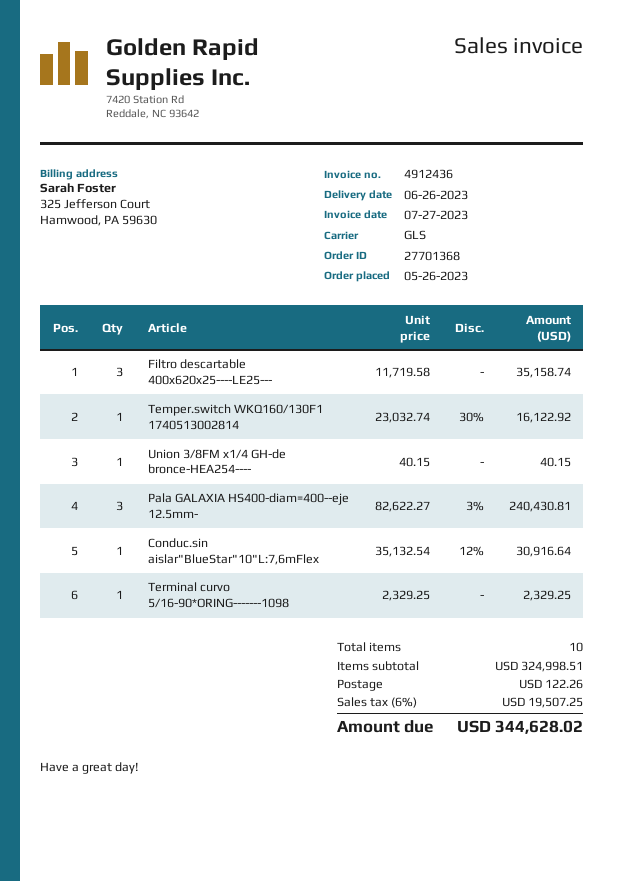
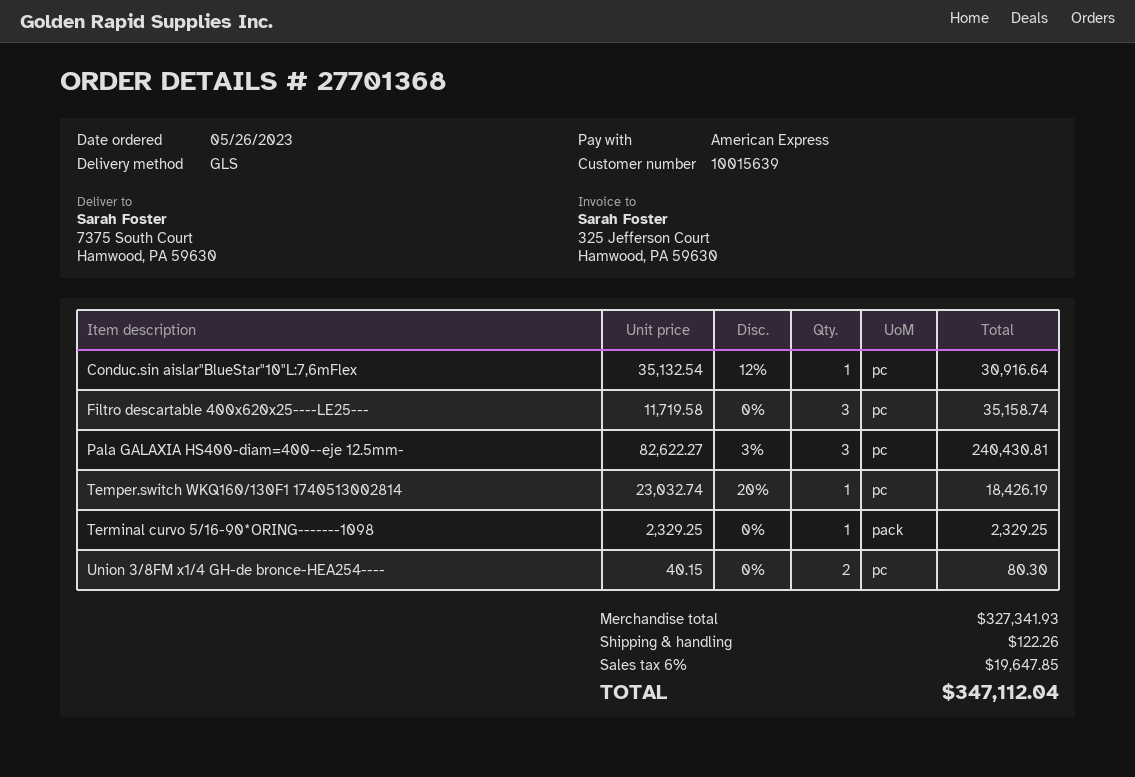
Temper.switch WKQ160/130F1 1740513002814: 1 x 23032.74 - 30% = 16122.92 -> 1 x 23032.74 - 20% = 18426.19
Union 3/8FM x1/4 GH-de bronce-HEA254----: 1 x 40.15 = 40.15 -> 2 x 40.15 = 80.30
subtotal: 324998.51 -> 327341.93
tax: 6% = 19507.25 -> 6% = 19647.85
total: 344628.02 -> 347112.04

